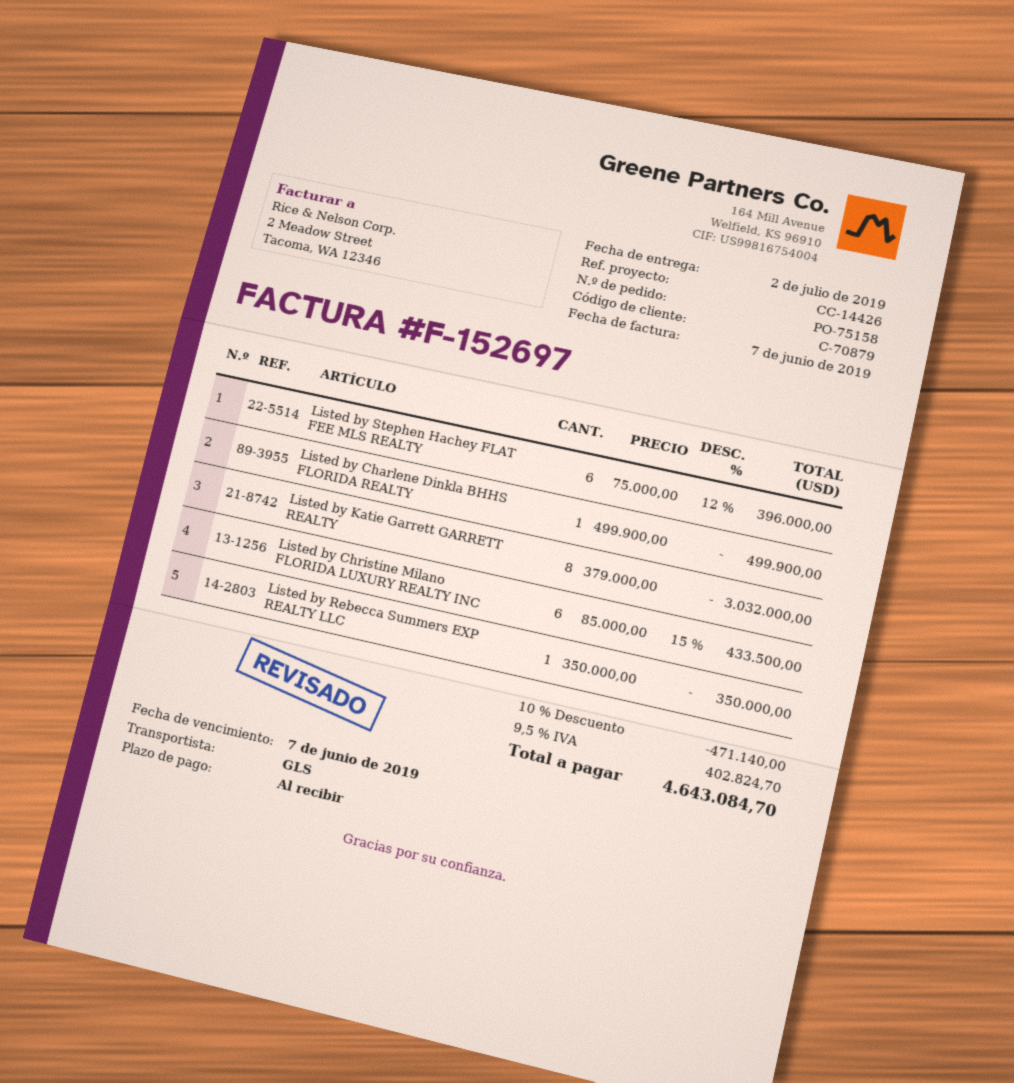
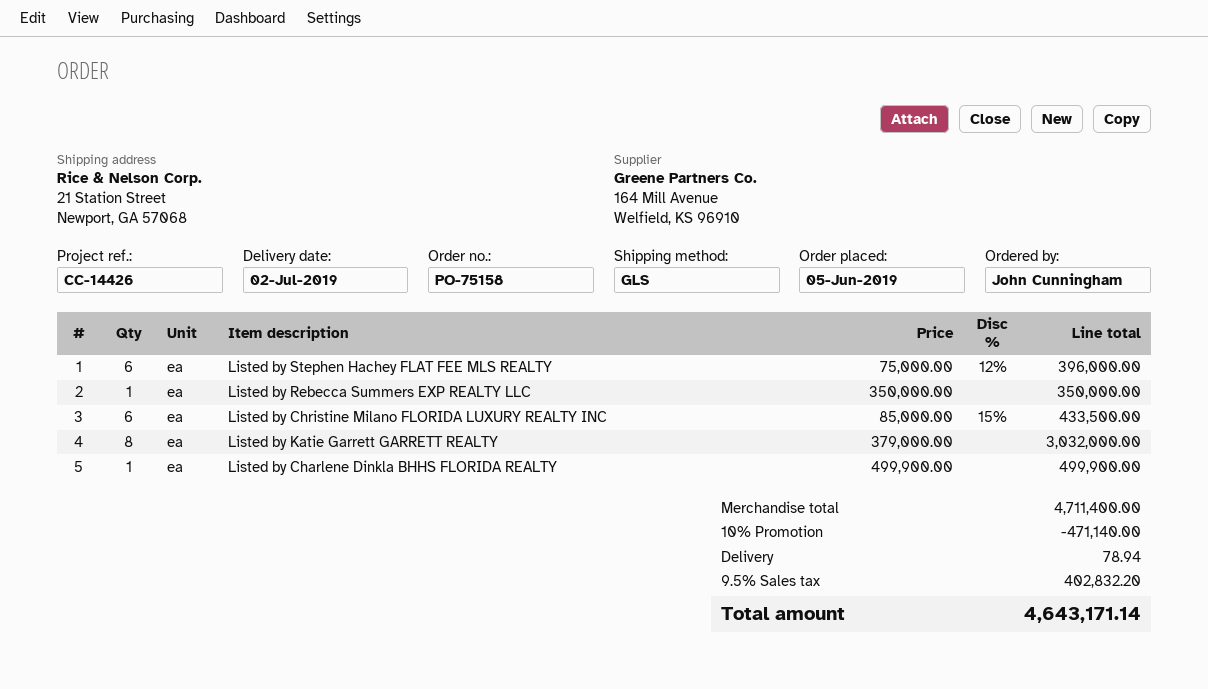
shipping: none -> 78.94
tax: 9.5% = 402824.70 -> 9.5% = 402832.20
total: 4643084.70 -> 4643171.14

